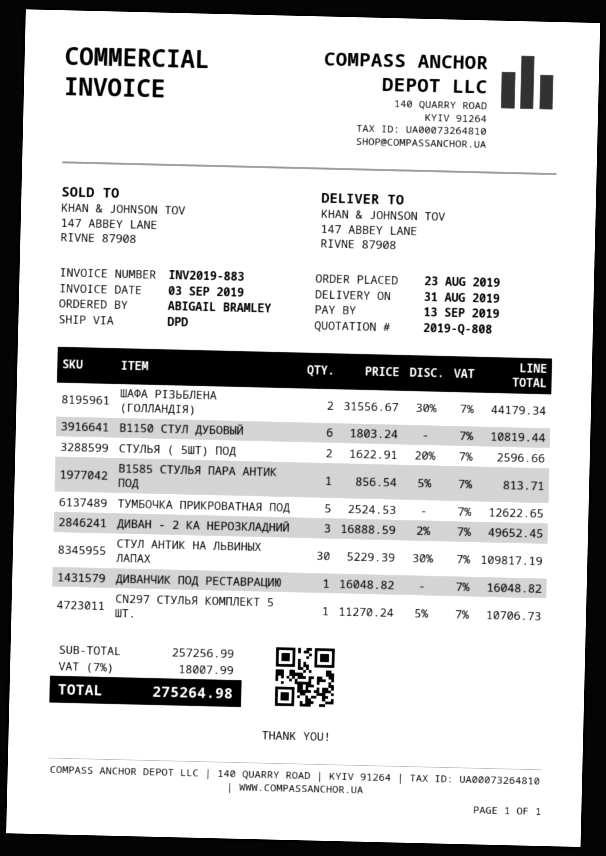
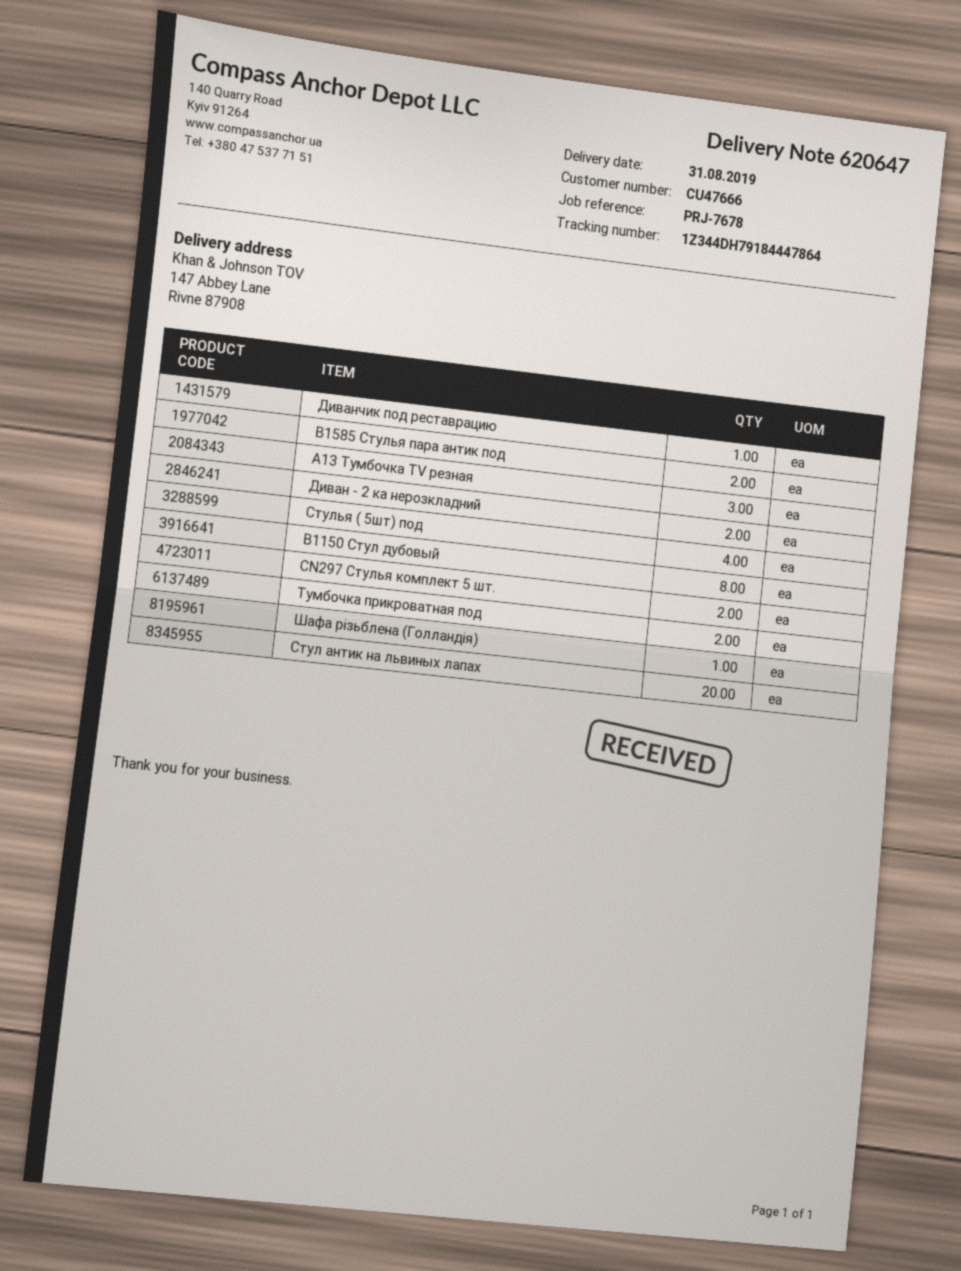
ШАФА РІЗЬБЛЕНА (ГОЛЛАНДІЯ): 2 -> 1
В1150 СТУЛ ДУБОВЫЙ: 6 -> 8
СТУЛЬЯ ( 5ШТ) ПОД: 2 -> 4
В1585 СТУЛЬЯ ПАРА АНТИК ПОД: 1 -> 2
ТУМБОЧКА ПРИКРОВАТНАЯ ПОД: 5 -> 2
ДИВАН - 2 КА НЕРОЗКЛАДНИЙ: 3 -> 2
СТУЛ АНТИК НА ЛЬВИНЫХ ЛАПАХ: 30 -> 20
CN297 СТУЛЬЯ КОМПЛЕКТ 5 ШТ.: 1 -> 2
А13 Тумбочка TV резная: none -> 3

